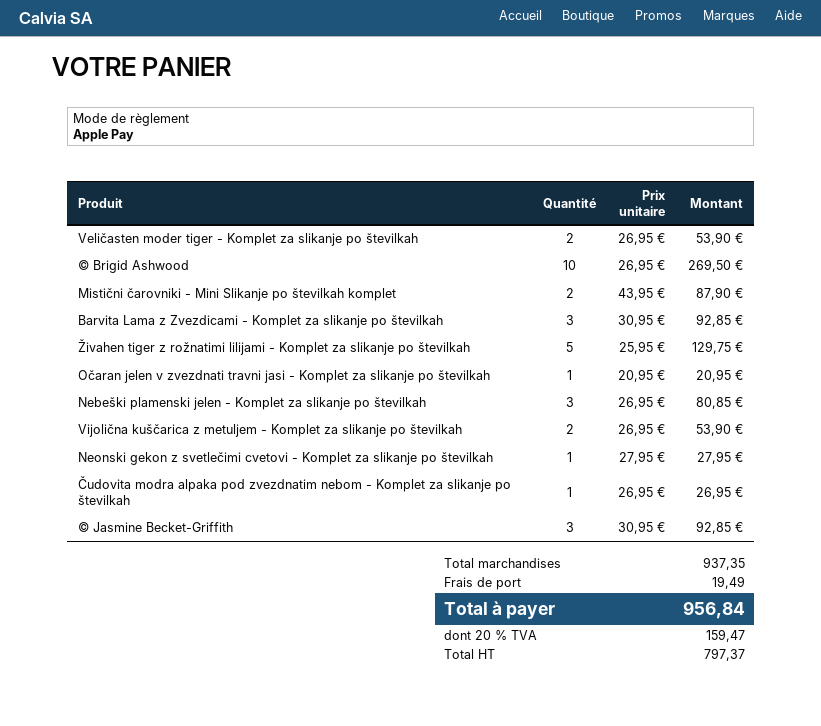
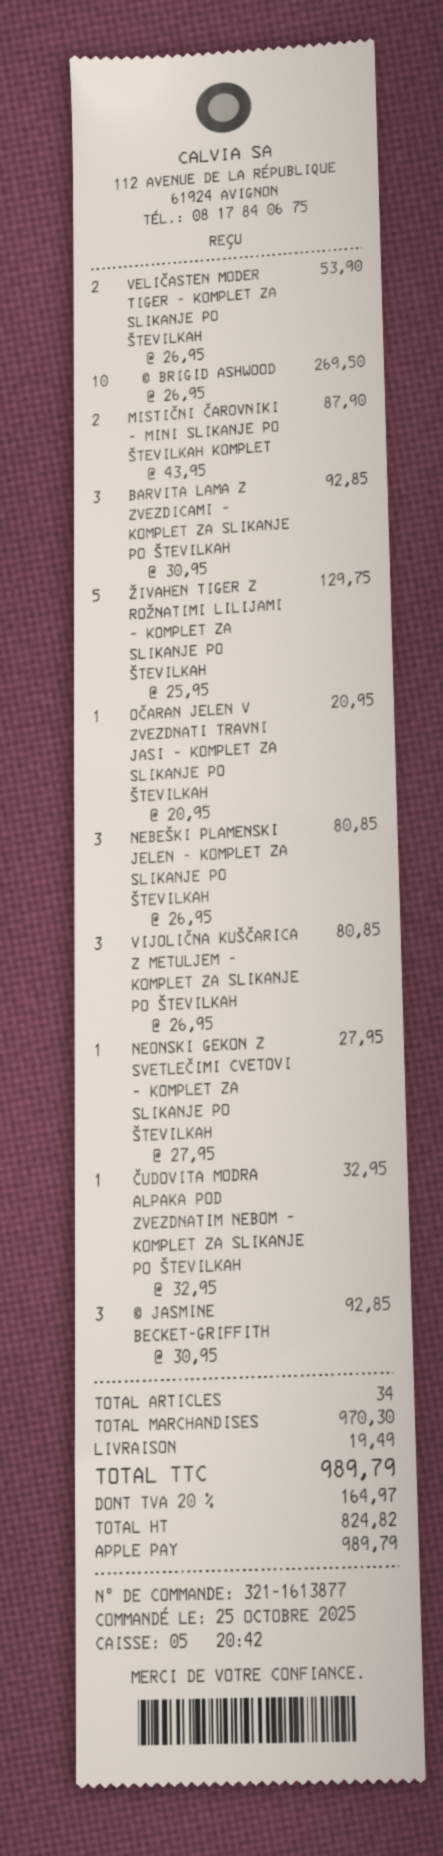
Vijolična kuščarica z metuljem - Komplet za slikanje po številkah: 2 x 26.95 = 53.90 -> 3 x 26.95 = 80.85
Čudovita modra alpaka pod zvezdnatim nebom - Komplet za slikanje po številkah: 1 x 26.95 = 26.95 -> 1 x 32.95 = 32.95
subtotal: 937.35 -> 970.30
net: 797.37 -> 824.82
tax: 20% = 159.47 -> 20% = 164.97
total: 956.84 -> 989.79

